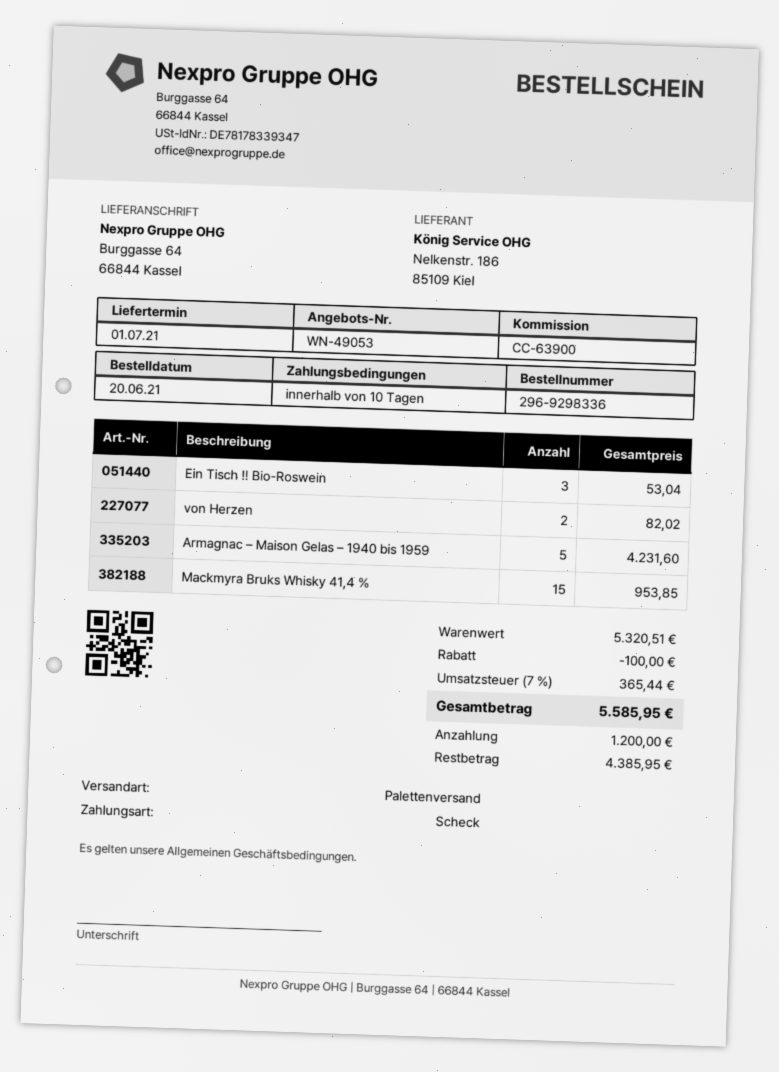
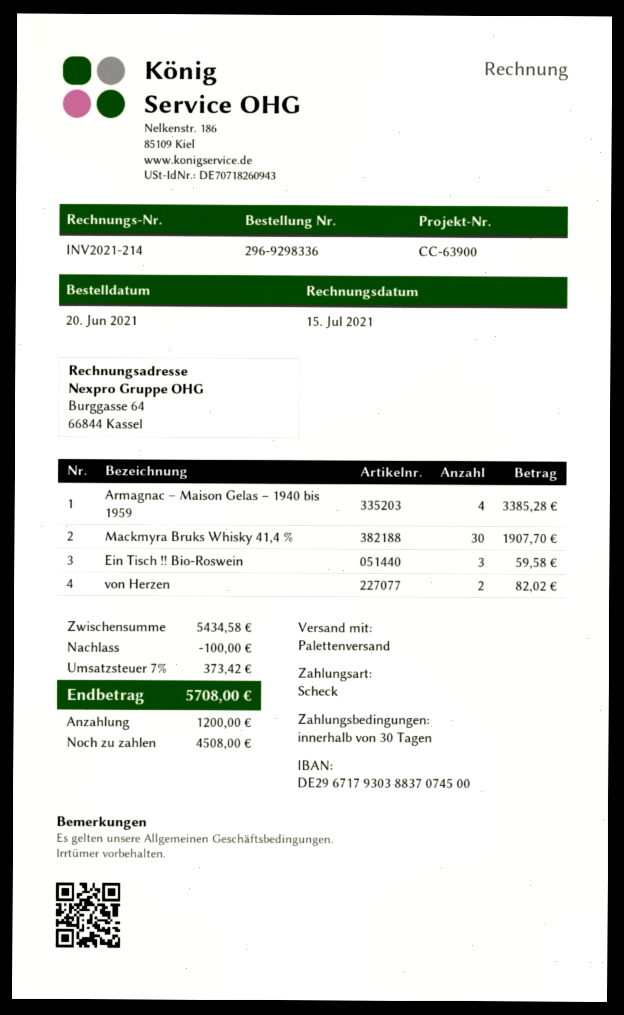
payment terms: 10 days -> 30 days
Ein Tisch !! Bio-Roswein: 3 for 53.04 -> 3 for 59.58
Armagnac – Maison Gelas – 1940 bis 1959: 5 for 4231.60 -> 4 for 3385.28
Mackmyra Bruks Whisky 41,4 %: 15 for 953.85 -> 30 for 1907.70
subtotal: 5320.51 -> 5434.58
tax: 7% = 365.44 -> 7% = 373.42
total: 5585.95 -> 5708.00
balance: 4385.95 -> 4508.00

